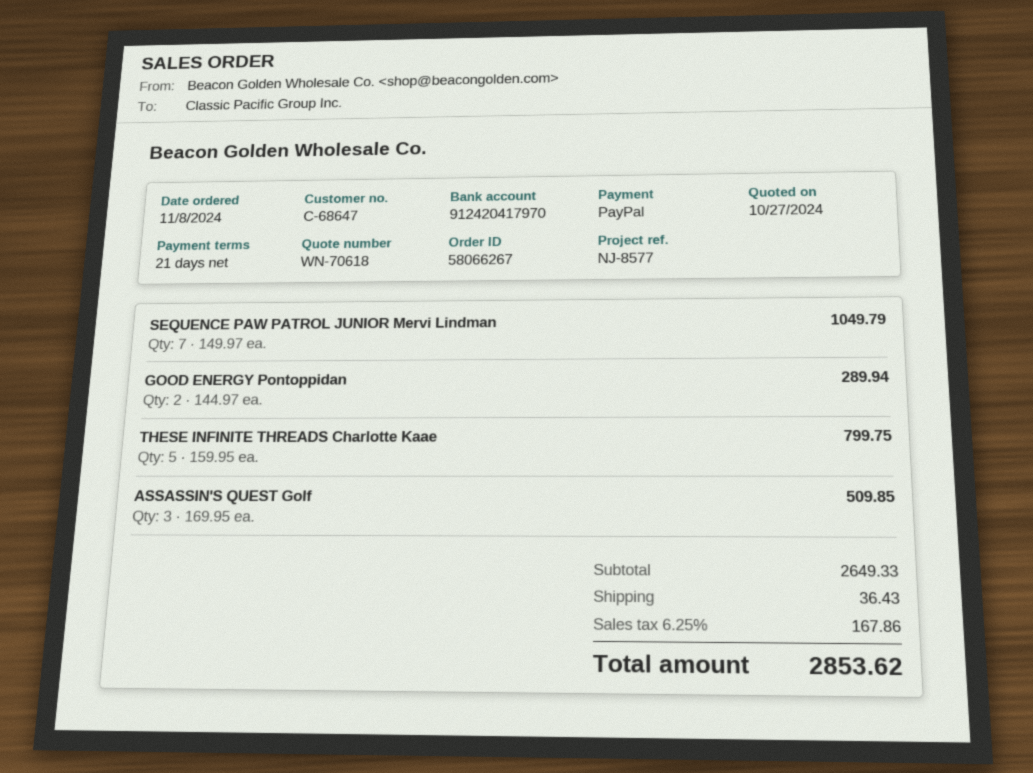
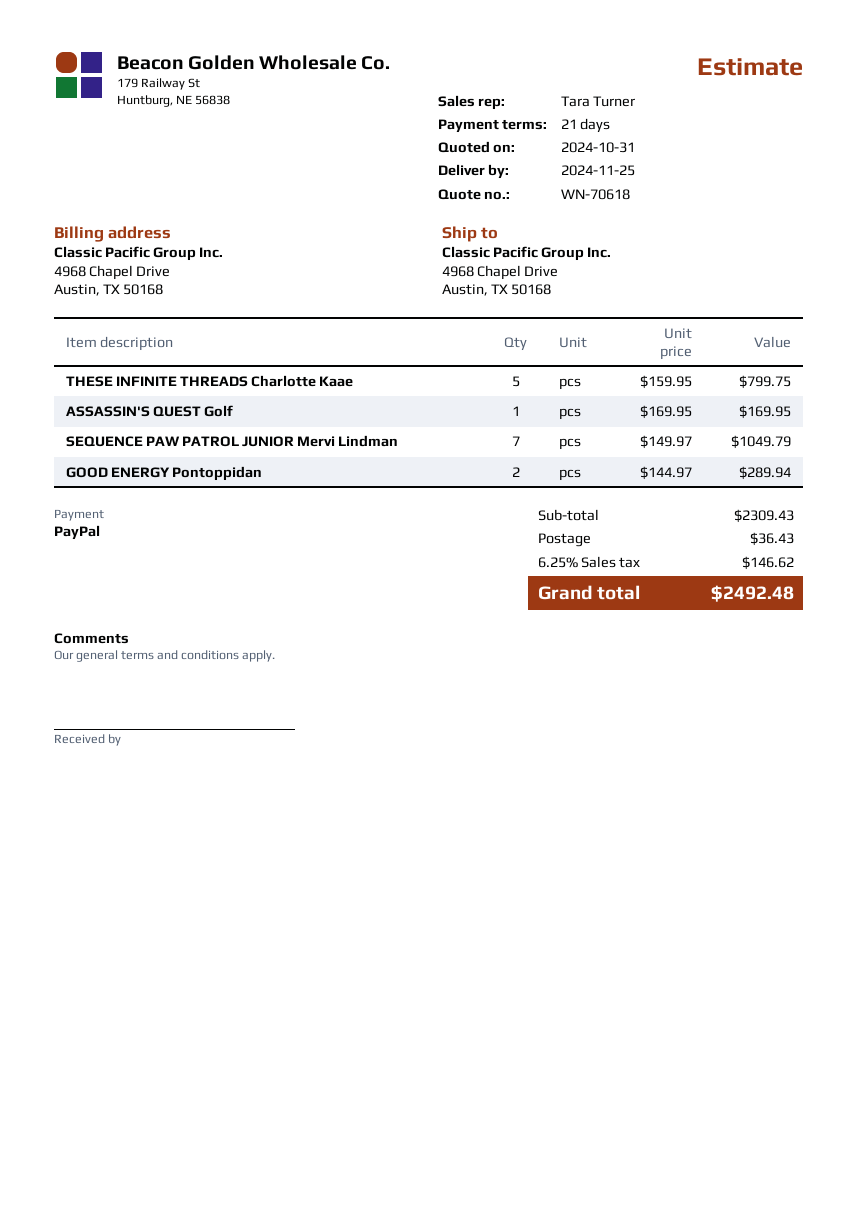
quote date: 2024-10-27 -> 2024-10-31
ASSASSIN'S QUEST Golf: 3 x 169.95 = 509.85 -> 1 x 169.95 = 169.95
subtotal: 2649.33 -> 2309.43
tax: 6.25% = 167.86 -> 6.25% = 146.62
total: 2853.62 -> 2492.48

